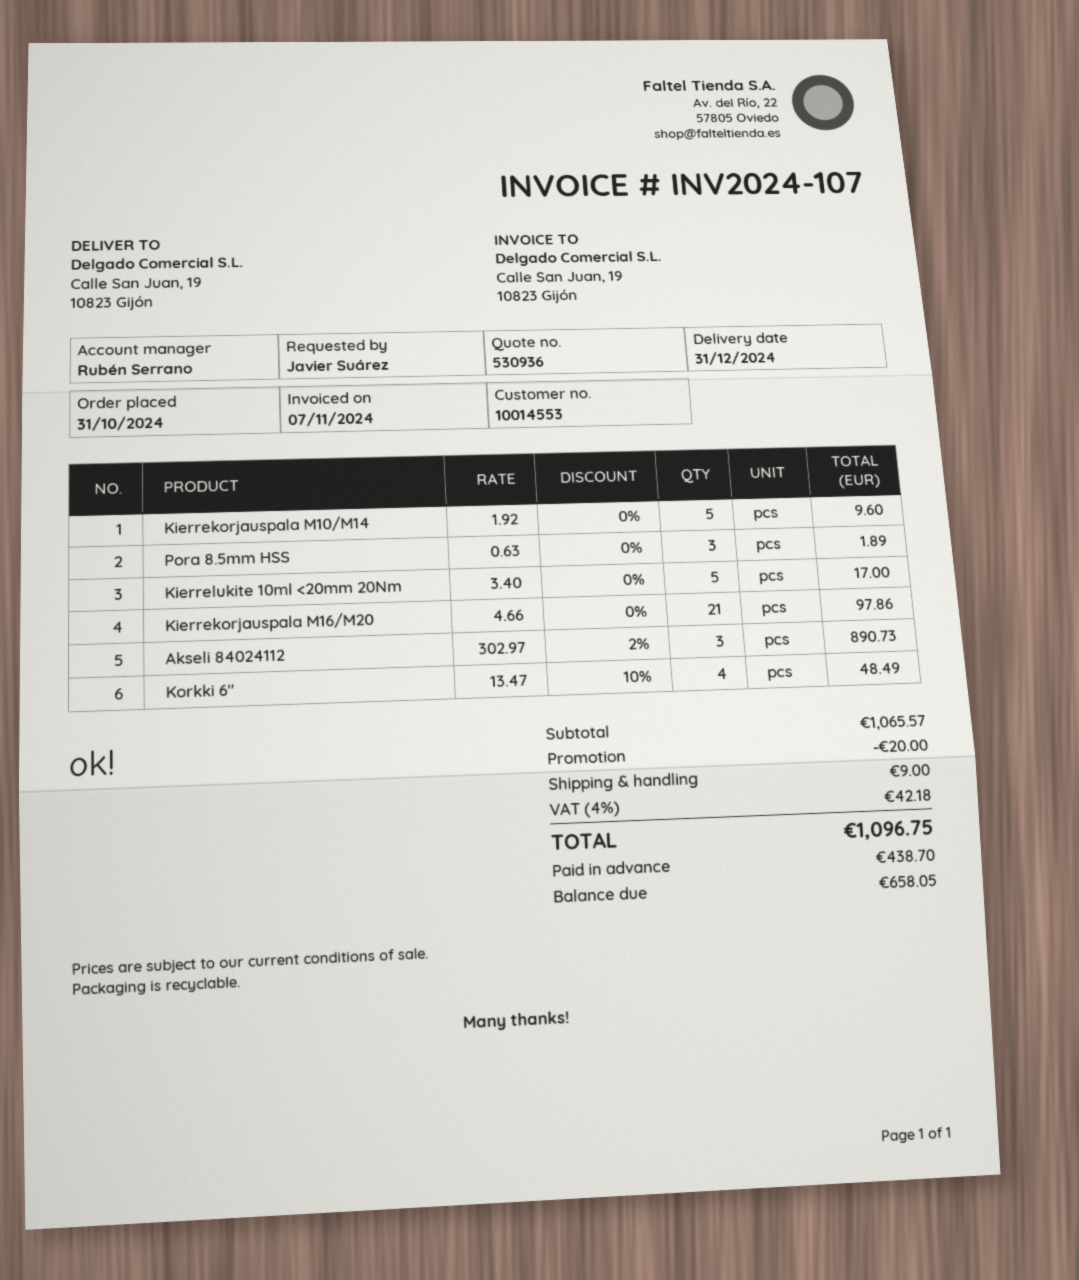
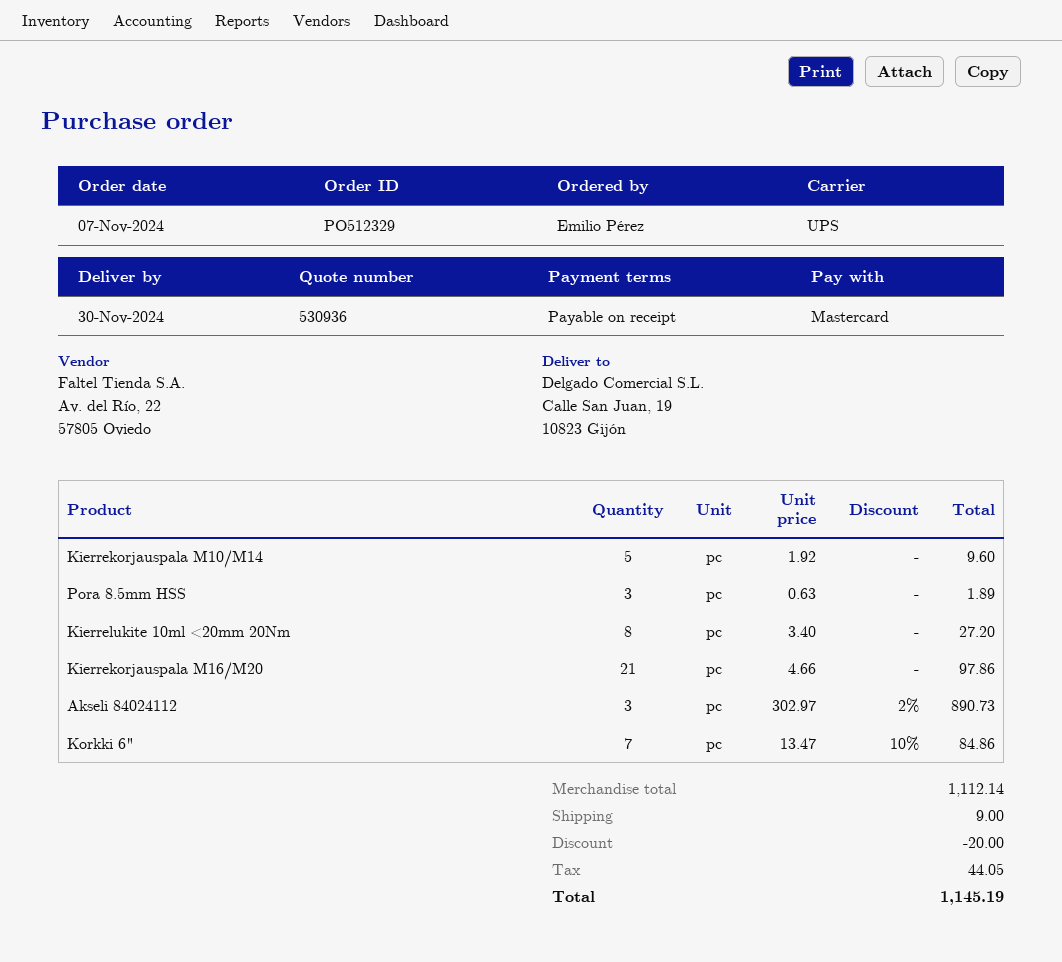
order date: 2024-10-31 -> 2024-11-07
delivery date: 2024-12-31 -> 2024-11-30
ordered by: Javier Suárez -> Emilio Pérez
Kierrelukite 10ml <20mm 20Nm: 5 x 3.40 = 17.00 -> 8 x 3.40 = 27.20
Korkki 6": 4 x 13.47 - 10% = 48.49 -> 7 x 13.47 - 10% = 84.86
subtotal: 1065.57 -> 1112.14
tax: 42.18 -> 44.05
total: 1096.75 -> 1145.19

